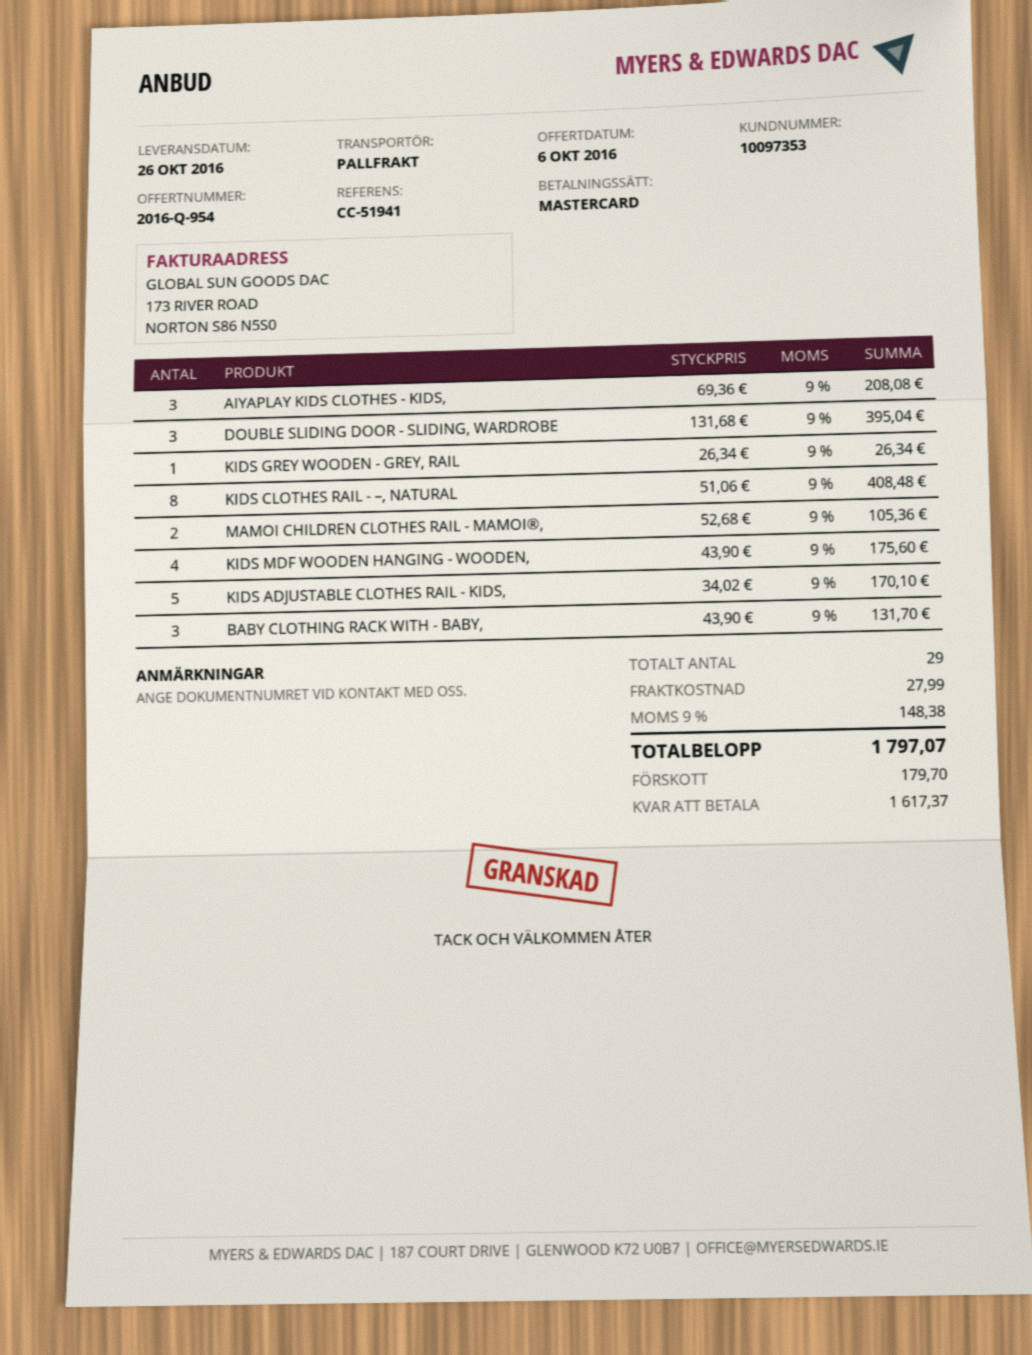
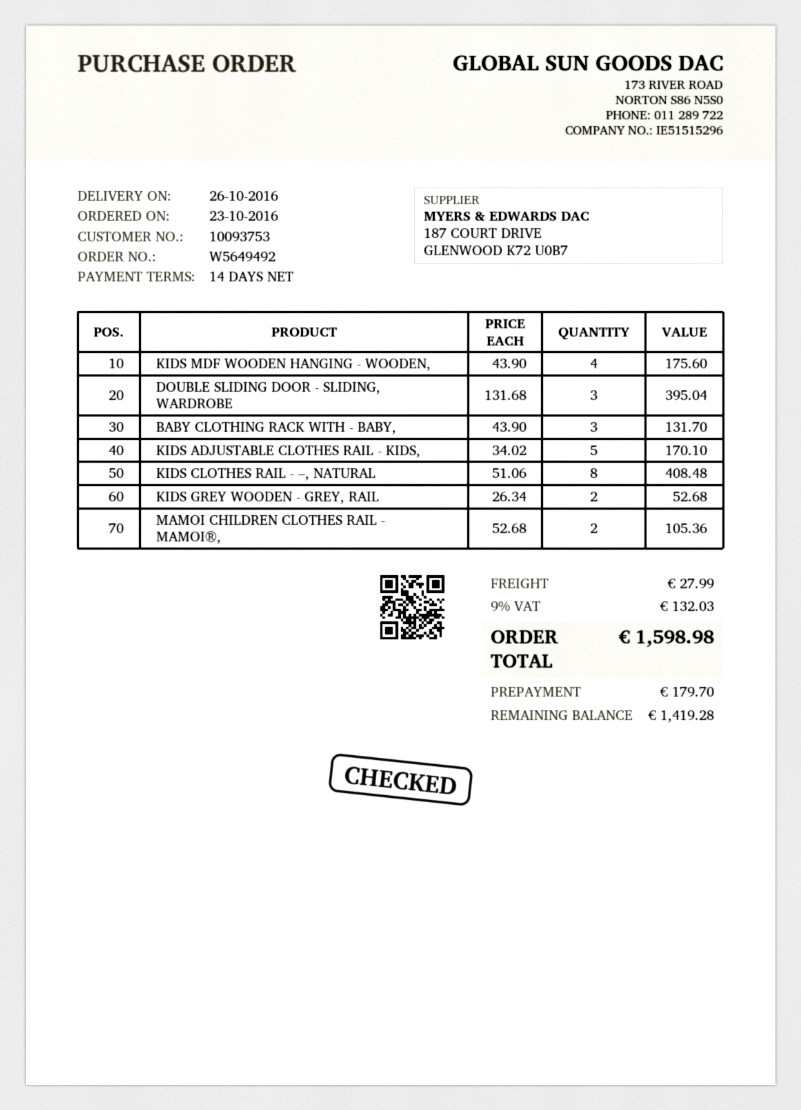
customer number: 10097353 -> 10093753
AIYAPLAY KIDS CLOTHES - KIDS,: 3 x 69.36 = 208.08 -> none
KIDS GREY WOODEN - GREY, RAIL: 1 x 26.34 = 26.34 -> 2 x 26.34 = 52.68
tax: 9% = 148.38 -> 9% = 132.03
total: 1797.07 -> 1598.98
balance: 1617.37 -> 1419.28

